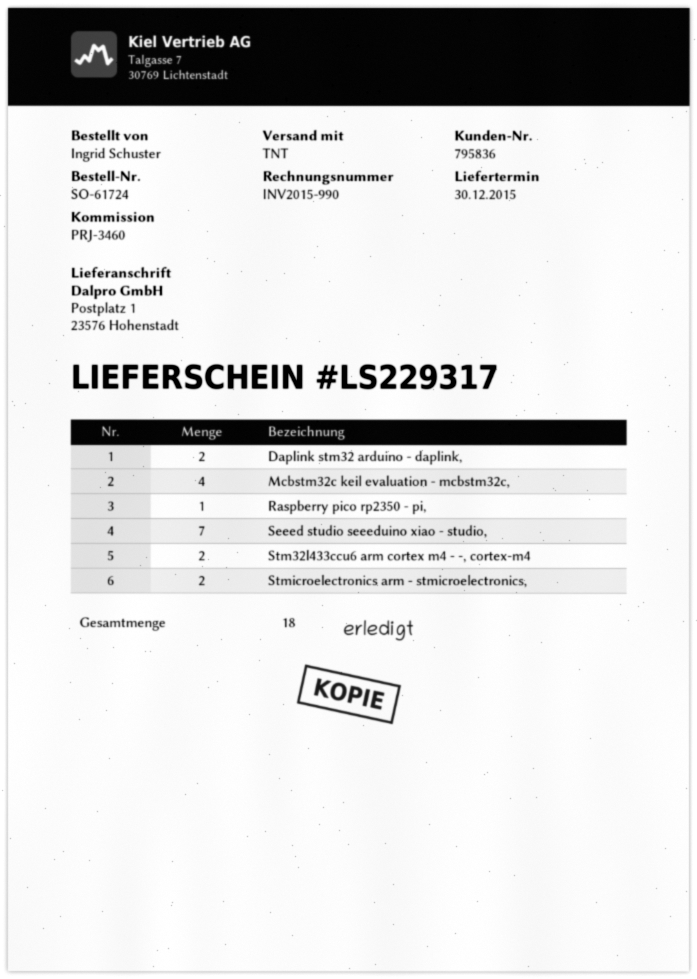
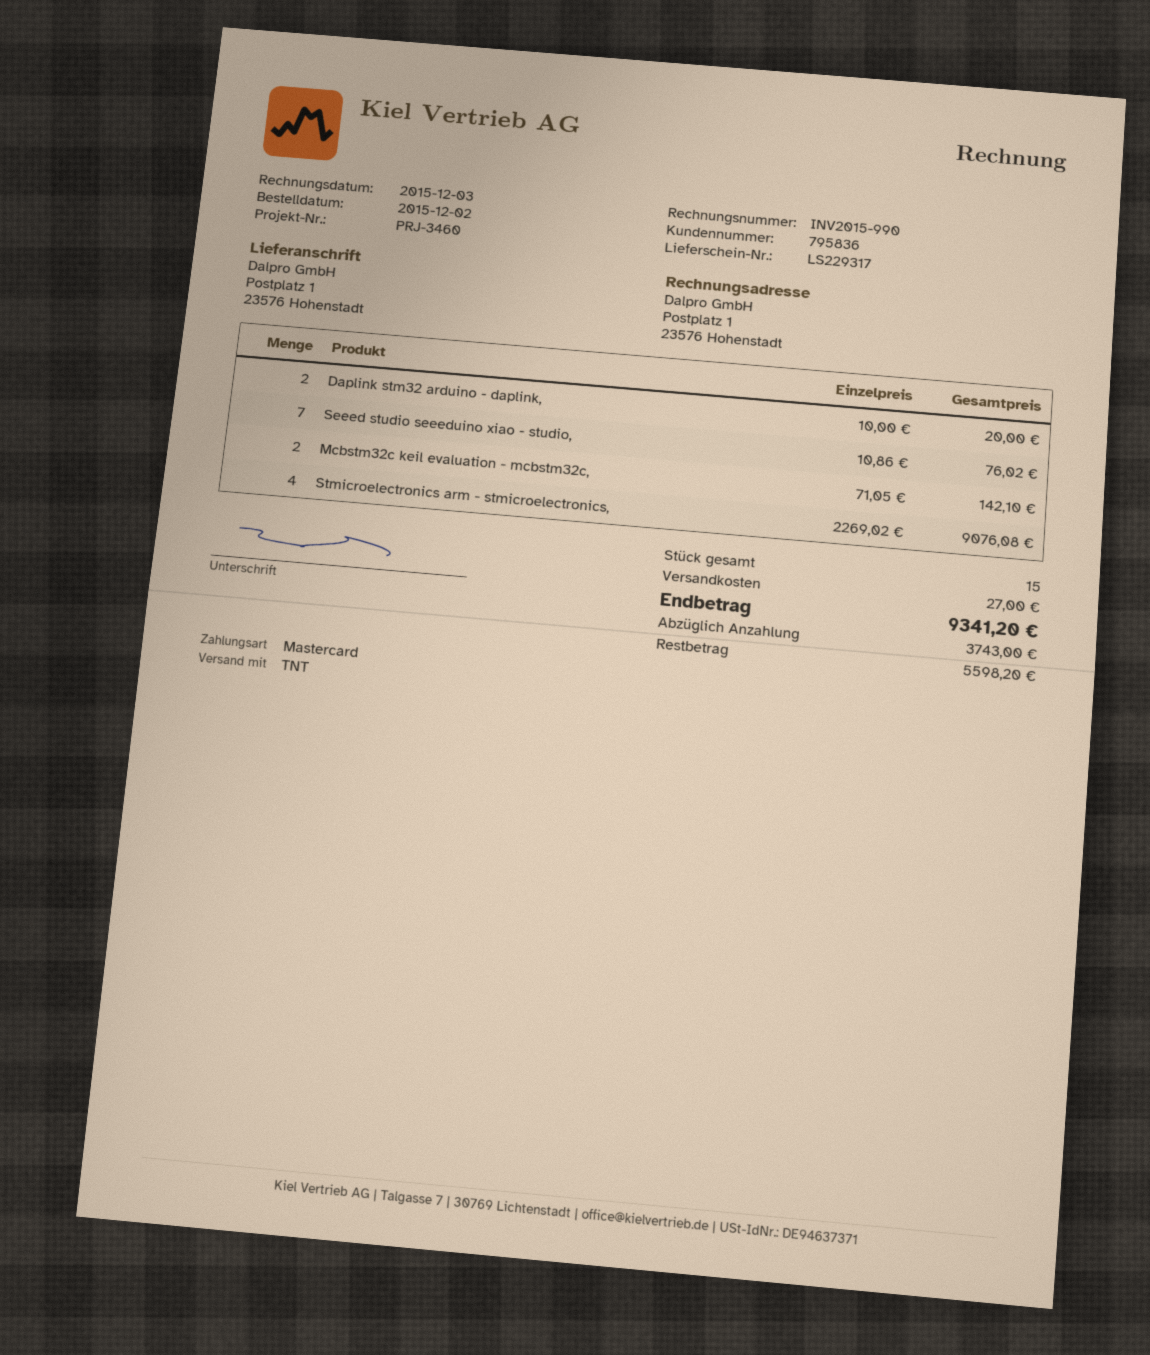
Mcbstm32c keil evaluation - mcbstm32c,: 4 -> 2
Raspberry pico rp2350 - pi,: 1 -> none
Stm32l433ccu6 arm cortex m4 - -, cortex-m4: 2 -> none
Stmicroelectronics arm - stmicroelectronics,: 2 -> 4
total quantity: 18 -> 15

